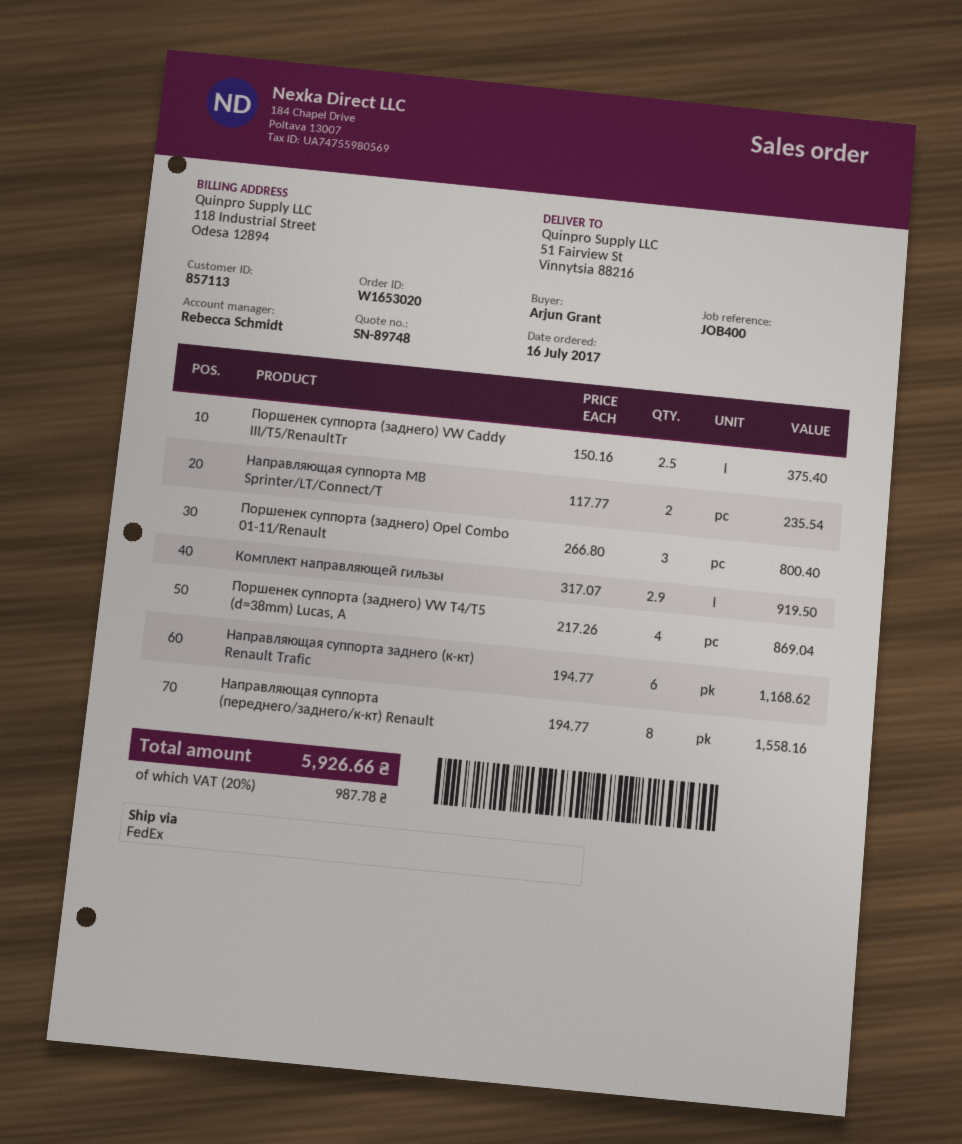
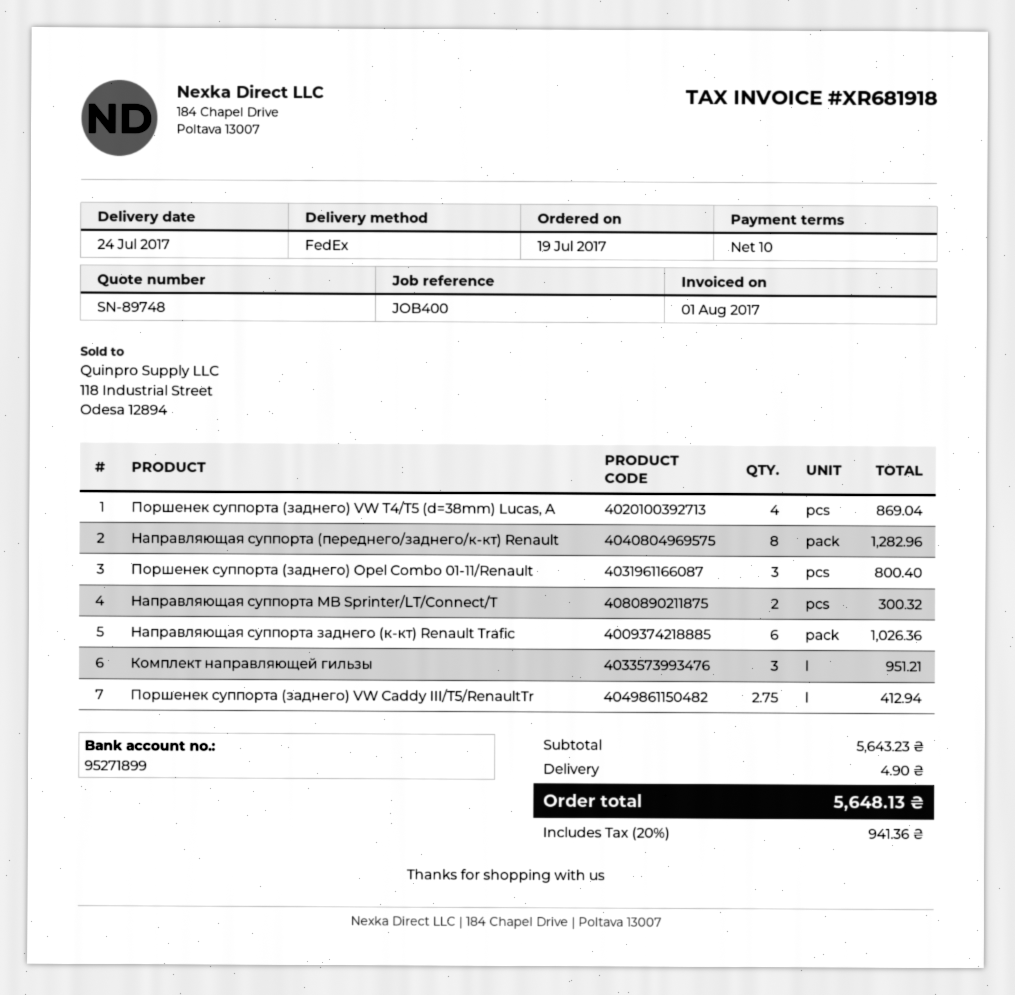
order date: 2017-07-16 -> 2017-07-19
Поршенек суппорта (заднего) VW Caddy III/T5/RenaultTr: 2.5 for 375.40 -> 2.75 for 412.94
Направляющая суппорта MB Sprinter/LT/Connect/T: 2 for 235.54 -> 2 for 300.32
Комплект направляющей гильзы: 2.9 for 919.50 -> 3 for 951.21
Направляющая суппорта заднего (к-кт) Renault Trafic: 6 for 1168.62 -> 6 for 1026.36
Направляющая суппорта (переднего/заднего/к-кт) Renault: 8 for 1558.16 -> 8 for 1282.96
shipping: none -> 4.90
tax: 20% = 987.78 -> 20% = 941.36
total: 5926.66 -> 5648.13

